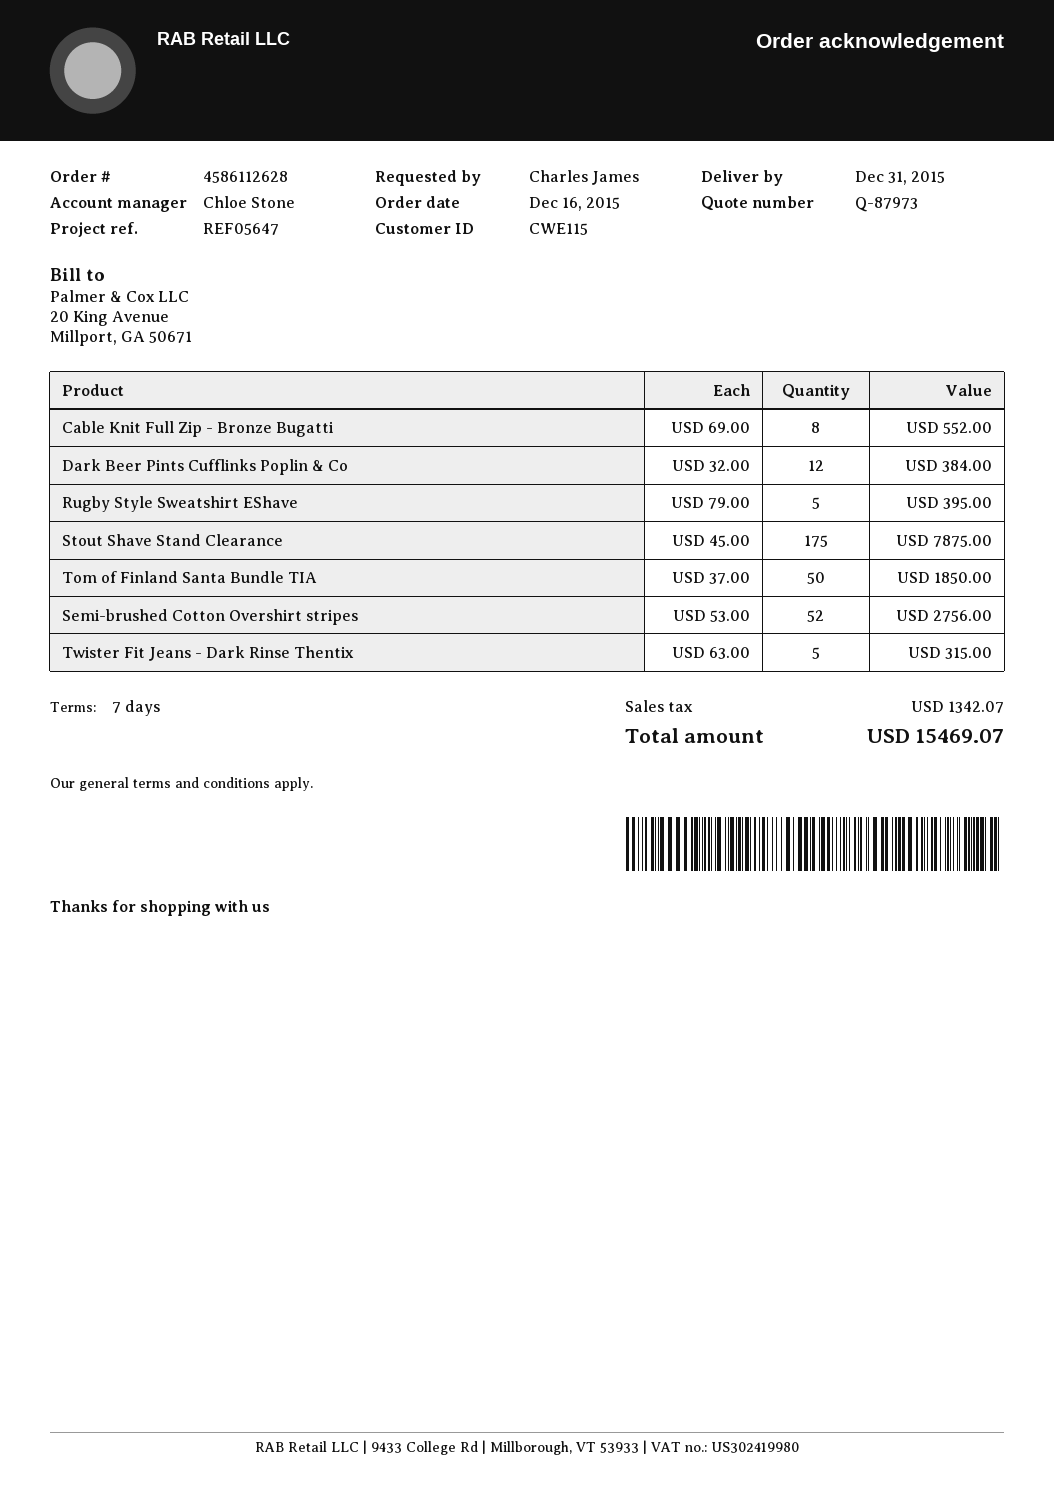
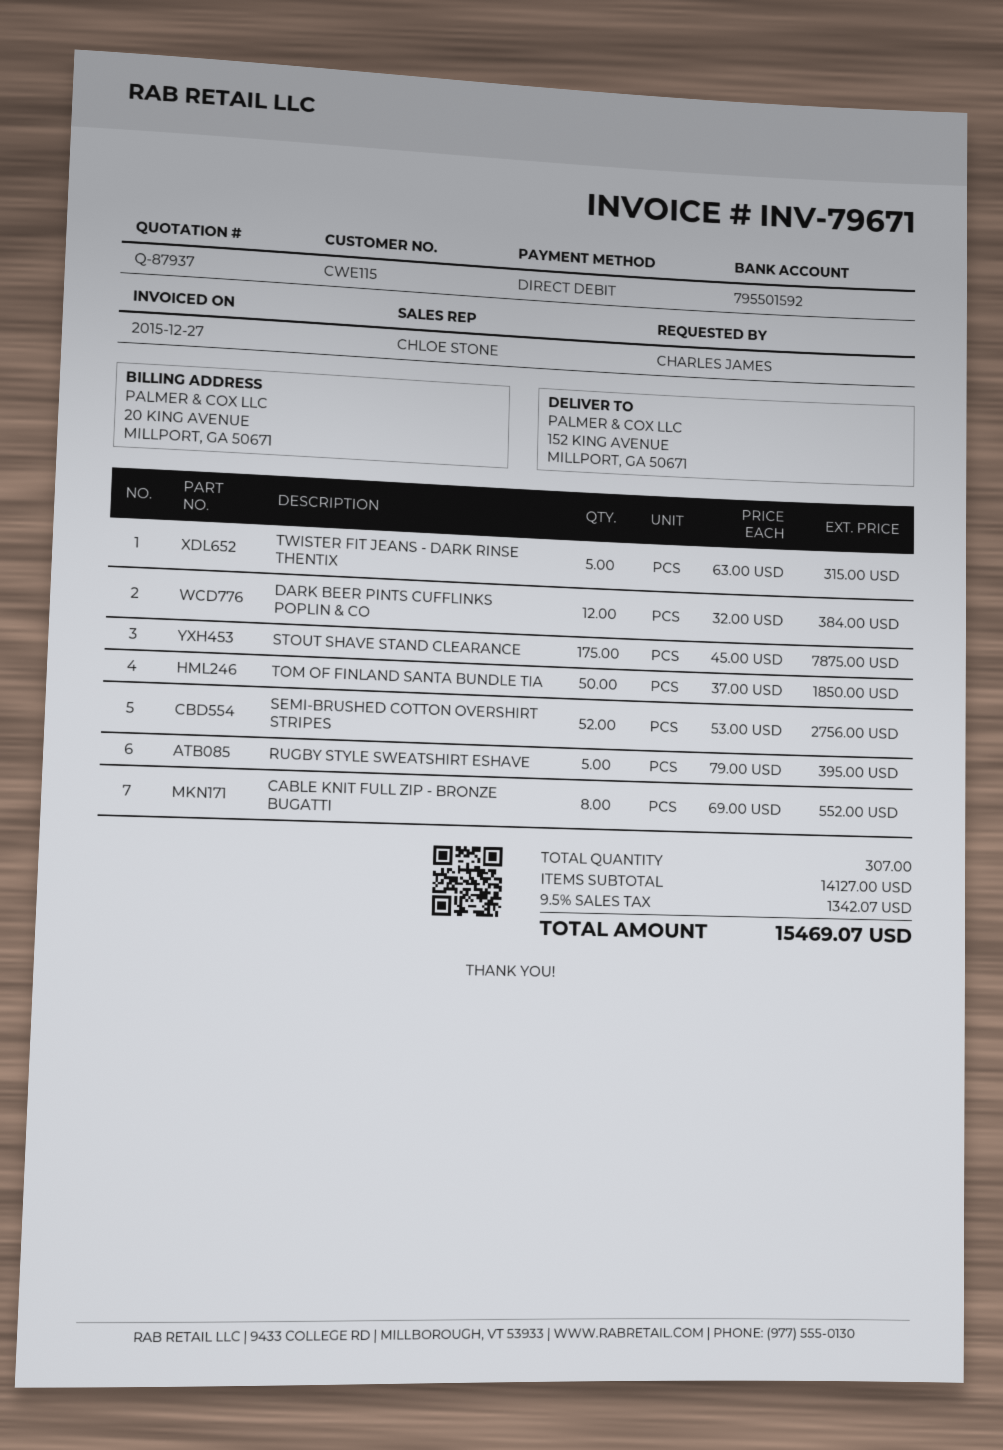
quote number: Q-87973 -> Q-87937

